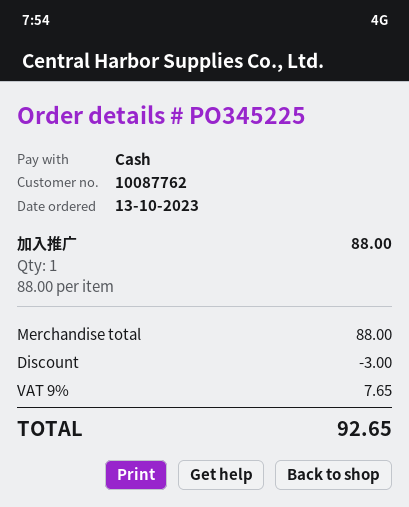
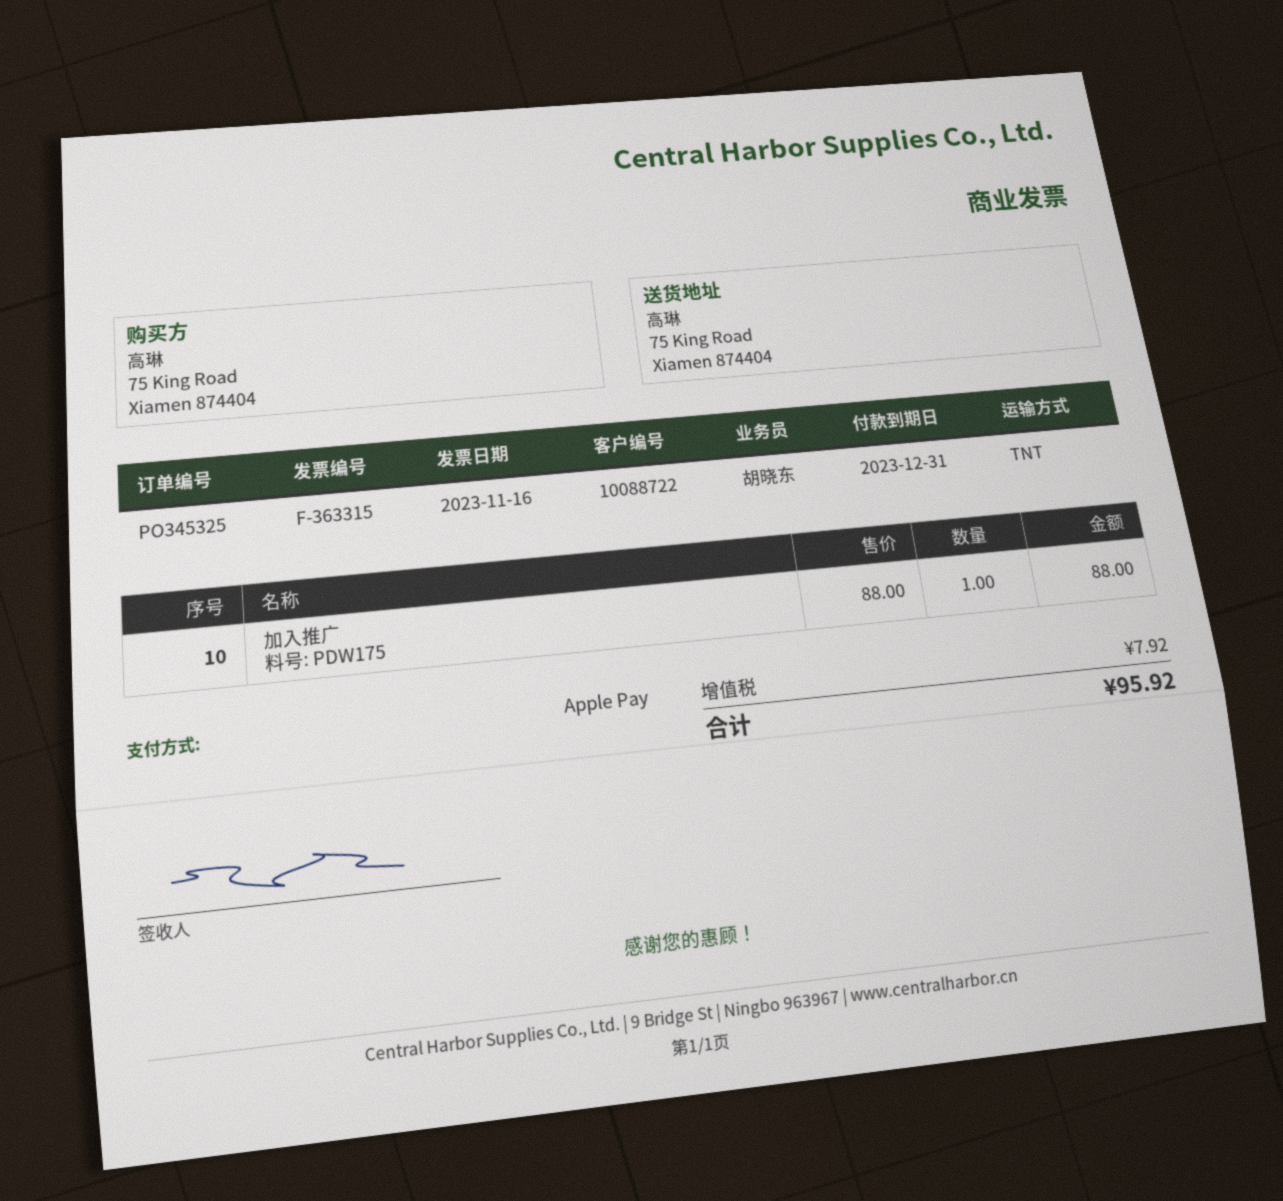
order number: PO345225 -> PO345325
customer number: 10087762 -> 10088722
payment method: cash -> Apple Pay
discount: 3.00 -> none
tax: 7.65 -> 7.92
total: 92.65 -> 95.92

